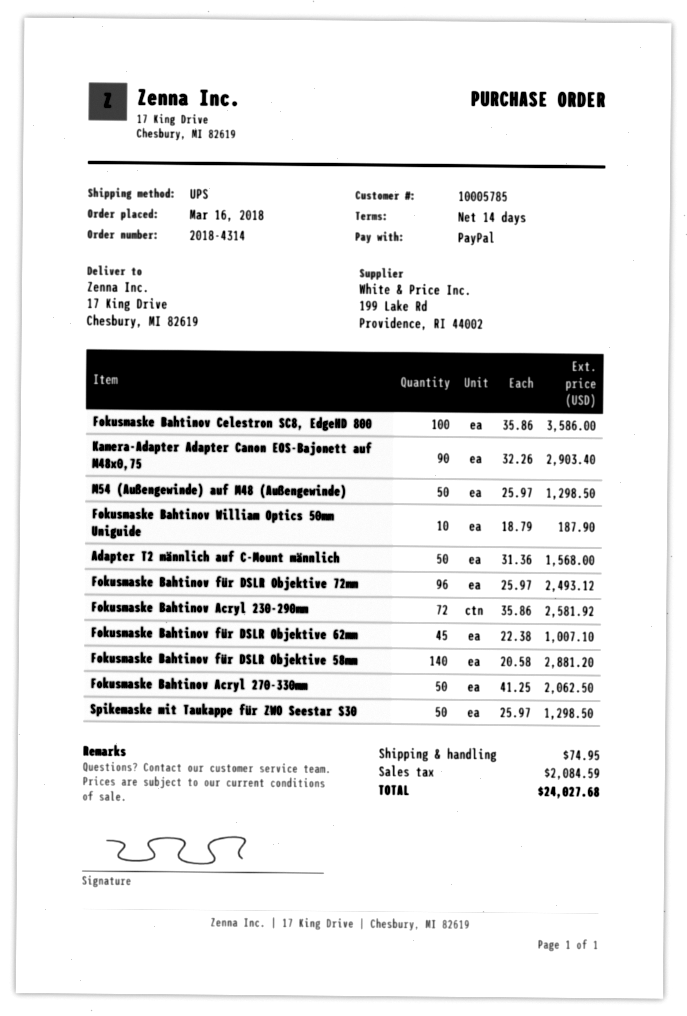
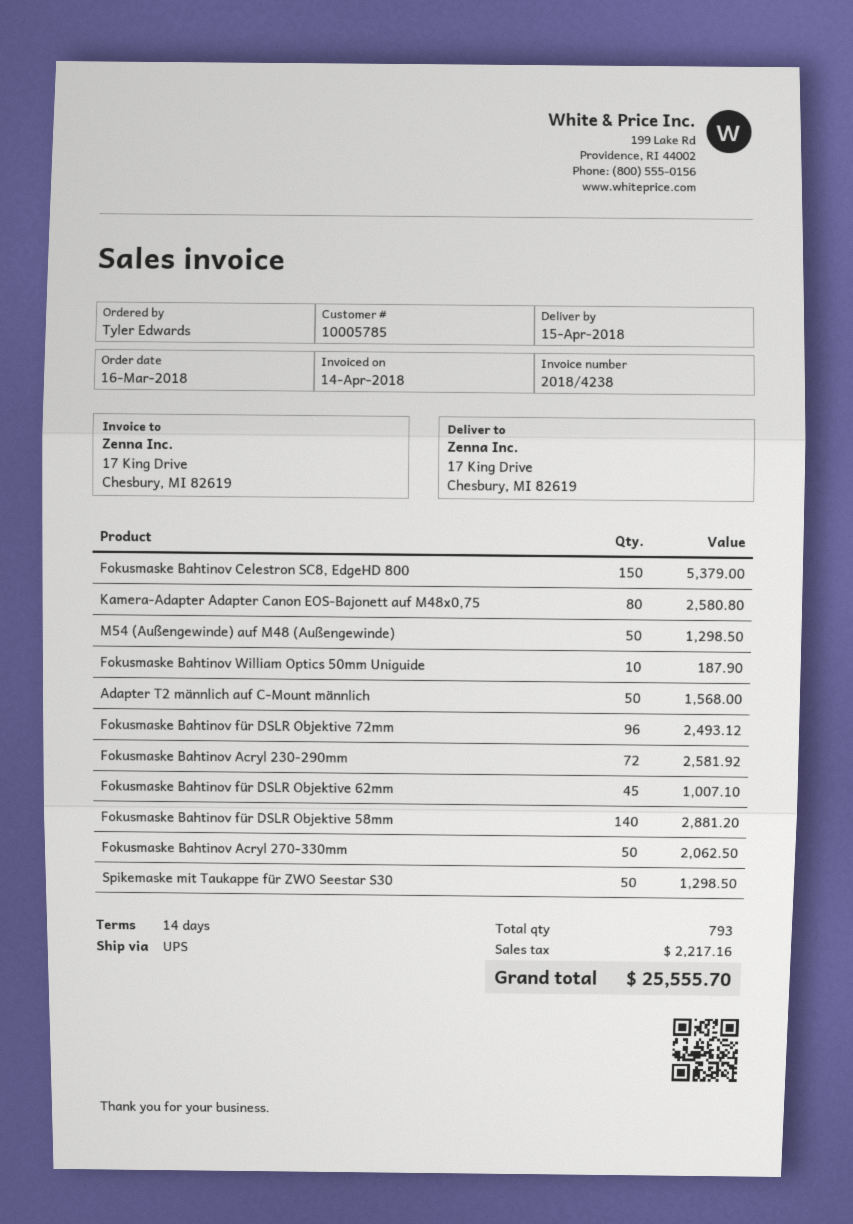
Fokusmaske Bahtinov Celestron SC8, EdgeHD 800: 100 for 3586.00 -> 150 for 5379.00
Kamera-Adapter Adapter Canon EOS-Bajonett auf M48x0,75: 90 for 2903.40 -> 80 for 2580.80
shipping: 74.95 -> none
tax: 2084.59 -> 2217.16
total: 24027.68 -> 25555.70

